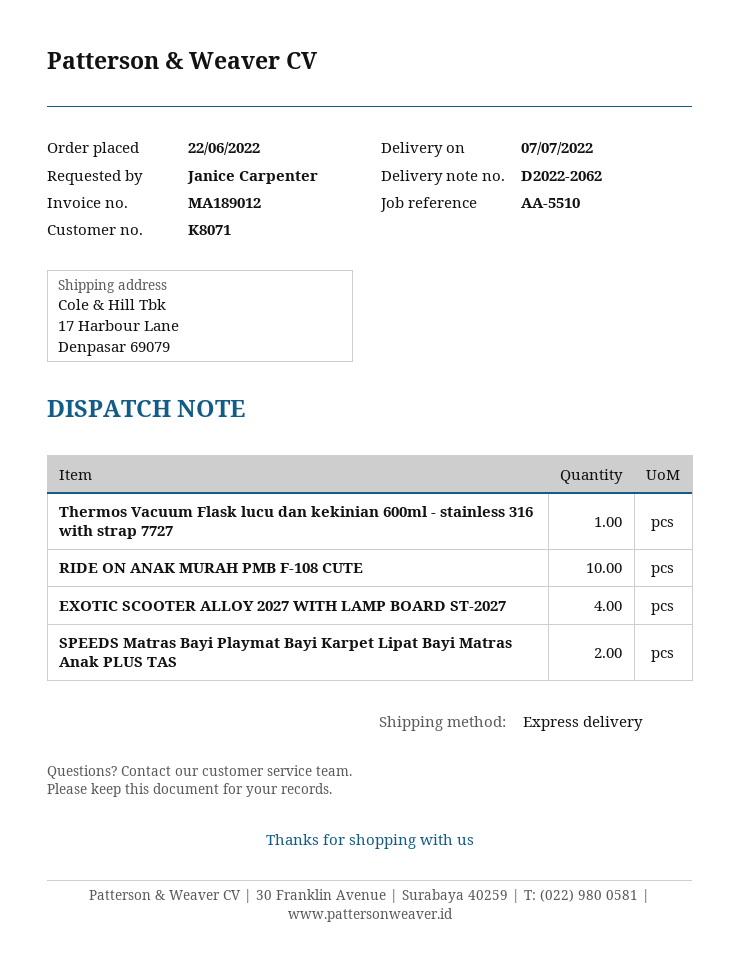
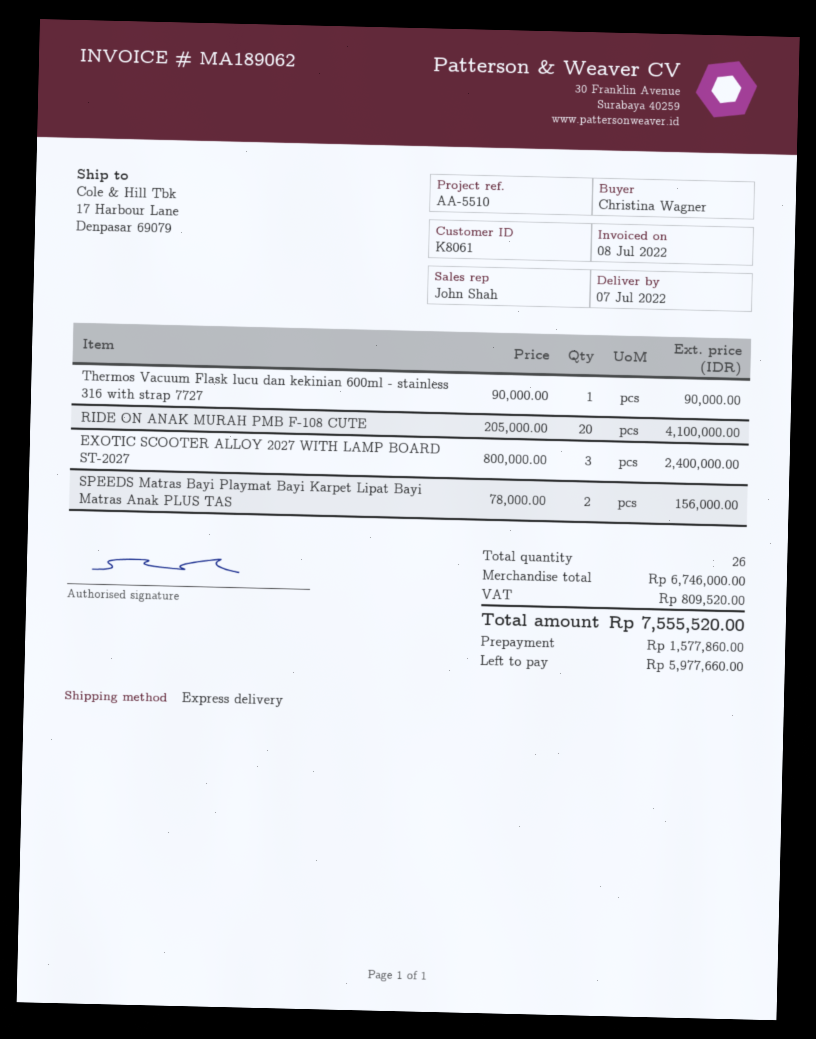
invoice number: MA189012 -> MA189062
customer number: K8071 -> K8061
ordered by: Janice Carpenter -> Christina Wagner
RIDE ON ANAK MURAH PMB F-108 CUTE: 10 -> 20
EXOTIC SCOOTER ALLOY 2027 WITH LAMP BOARD ST-2027: 4 -> 3

